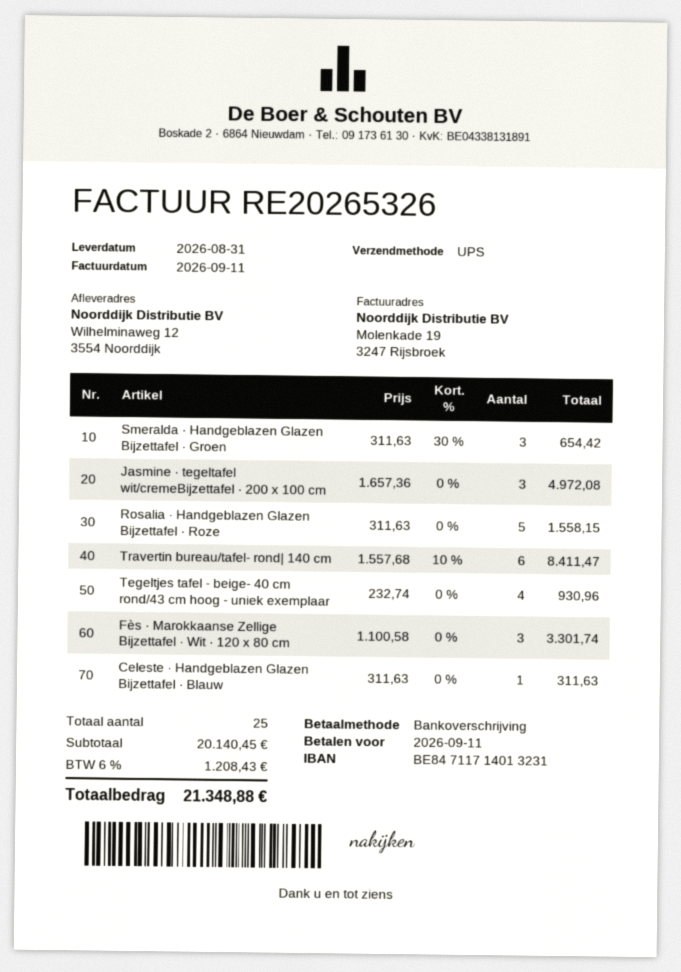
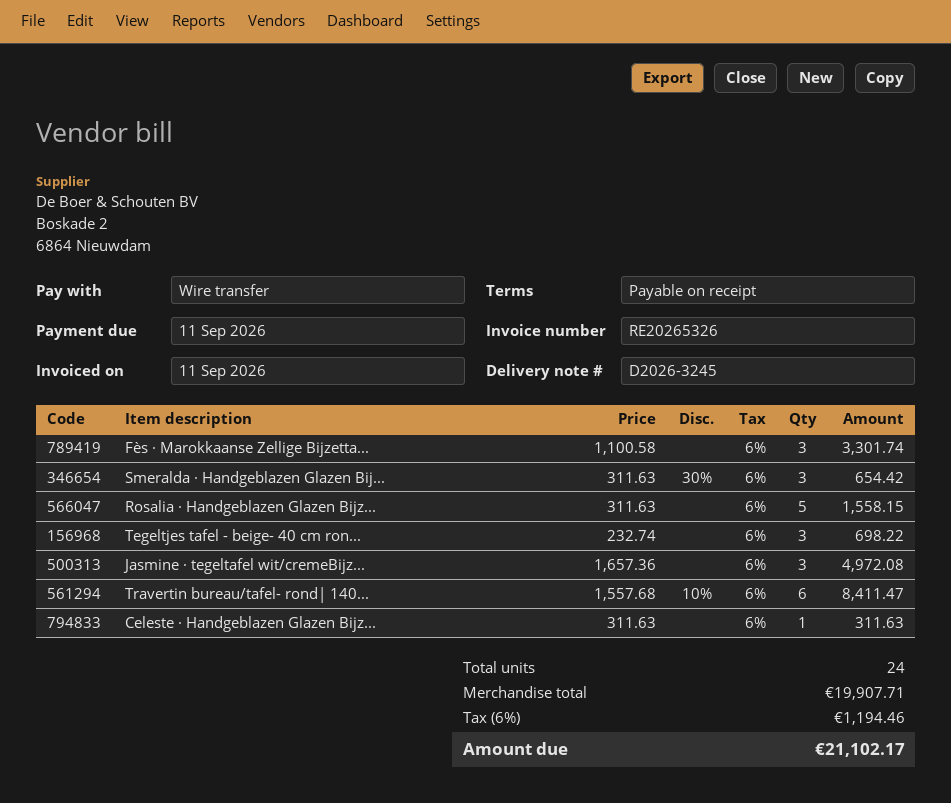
Tegeltjes tafel - beige- 40 cm rond/43 cm hoog - uniek exemplaar: 4 x 232.74 = 930.96 -> 3 x 232.74 = 698.22
total quantity: 25 -> 24
subtotal: 20140.45 -> 19907.71
tax: 6% = 1208.43 -> 6% = 1194.46
total: 21348.88 -> 21102.17

